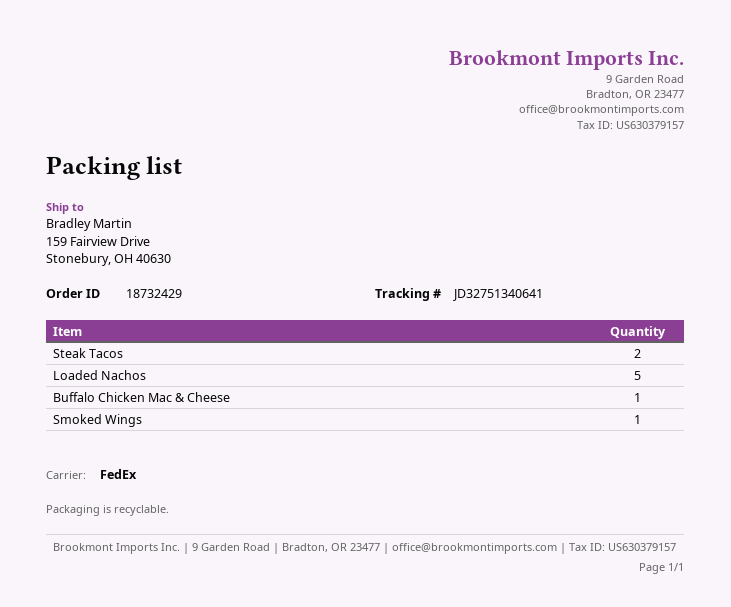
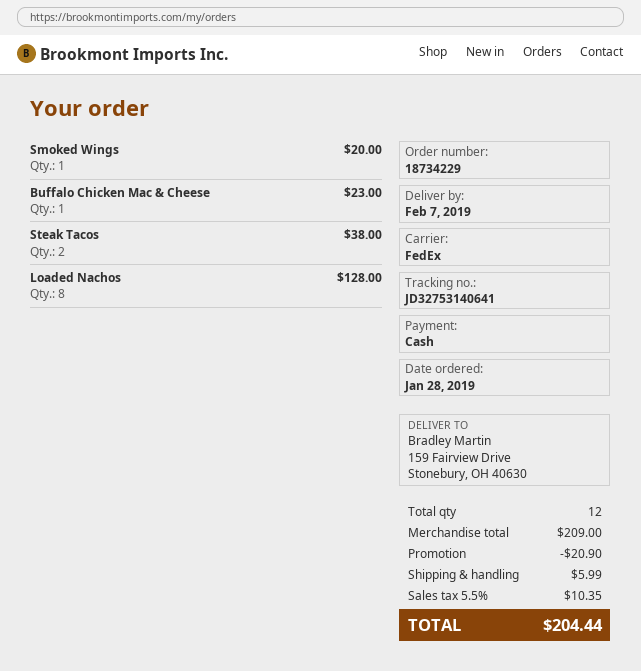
order number: 18732429 -> 18734229
tracking number: JD32751340641 -> JD32753140641
Loaded Nachos: 5 -> 8

